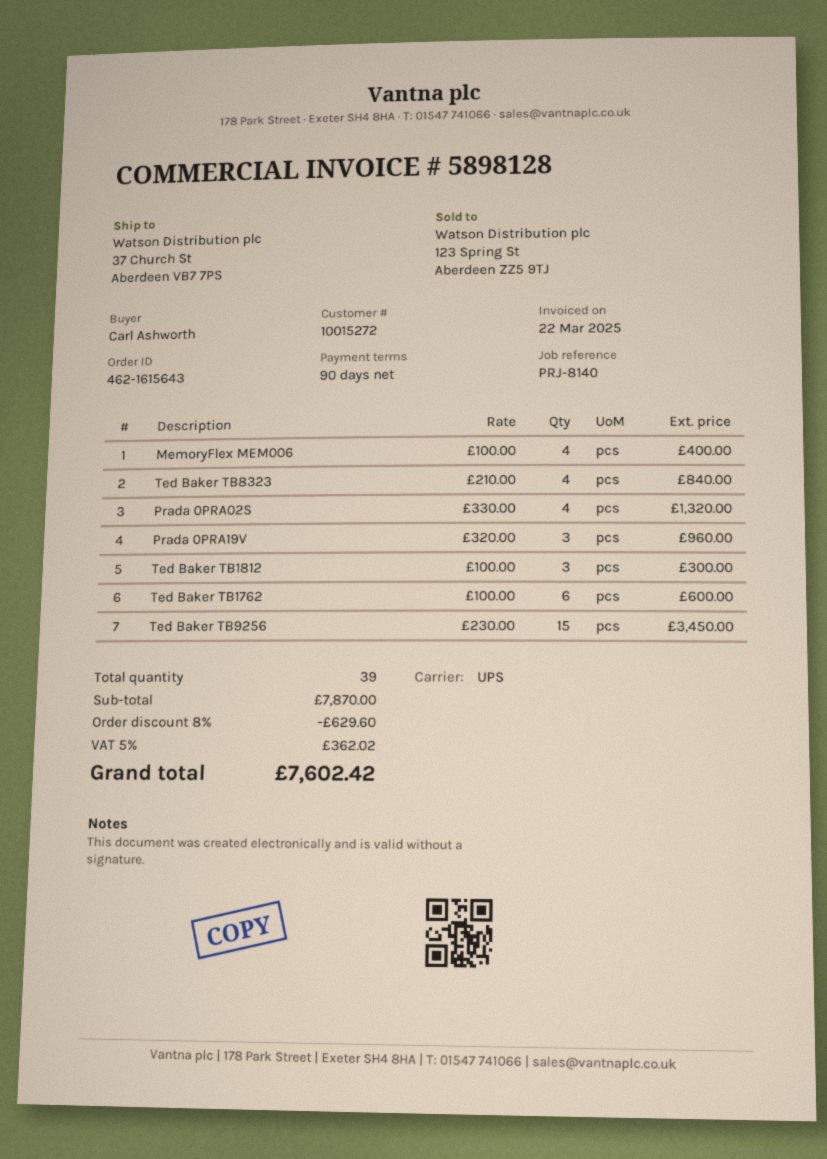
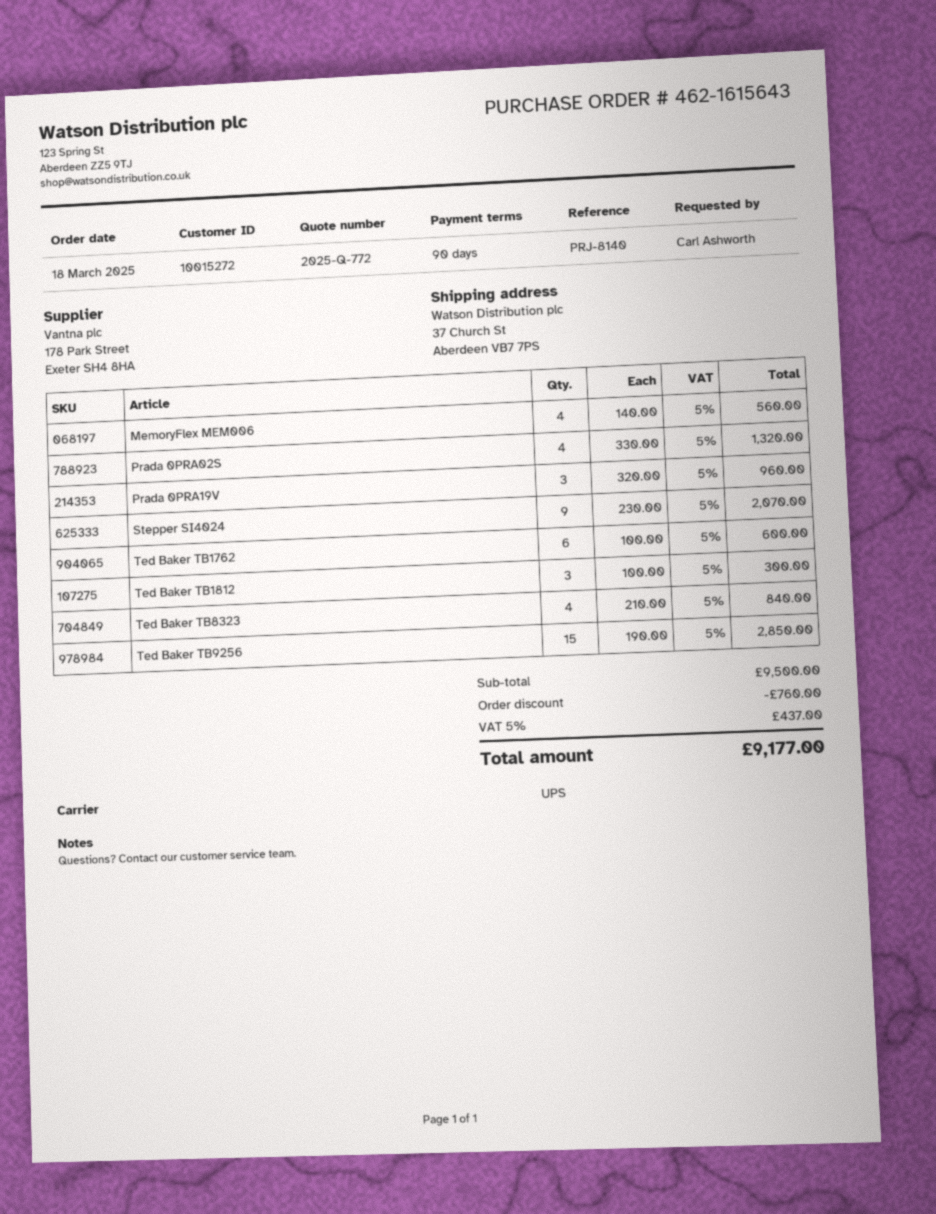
MemoryFlex MEM006: 4 x 100.00 = 400.00 -> 4 x 140.00 = 560.00
Ted Baker TB9256: 15 x 230.00 = 3450.00 -> 15 x 190.00 = 2850.00
Stepper SI4024: none -> 9 x 230.00 = 2070.00
subtotal: 7870.00 -> 9500.00
discount: 629.60 -> 760.00
tax: 5% = 362.02 -> 5% = 437.00
total: 7602.42 -> 9177.00

